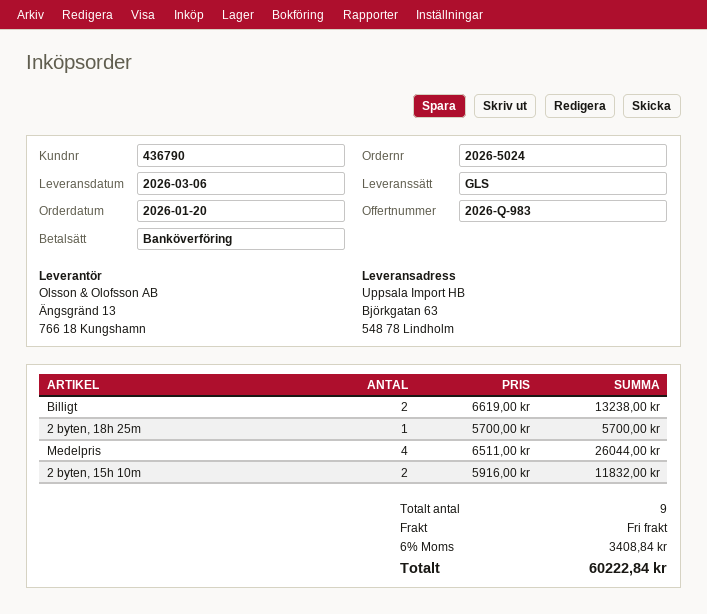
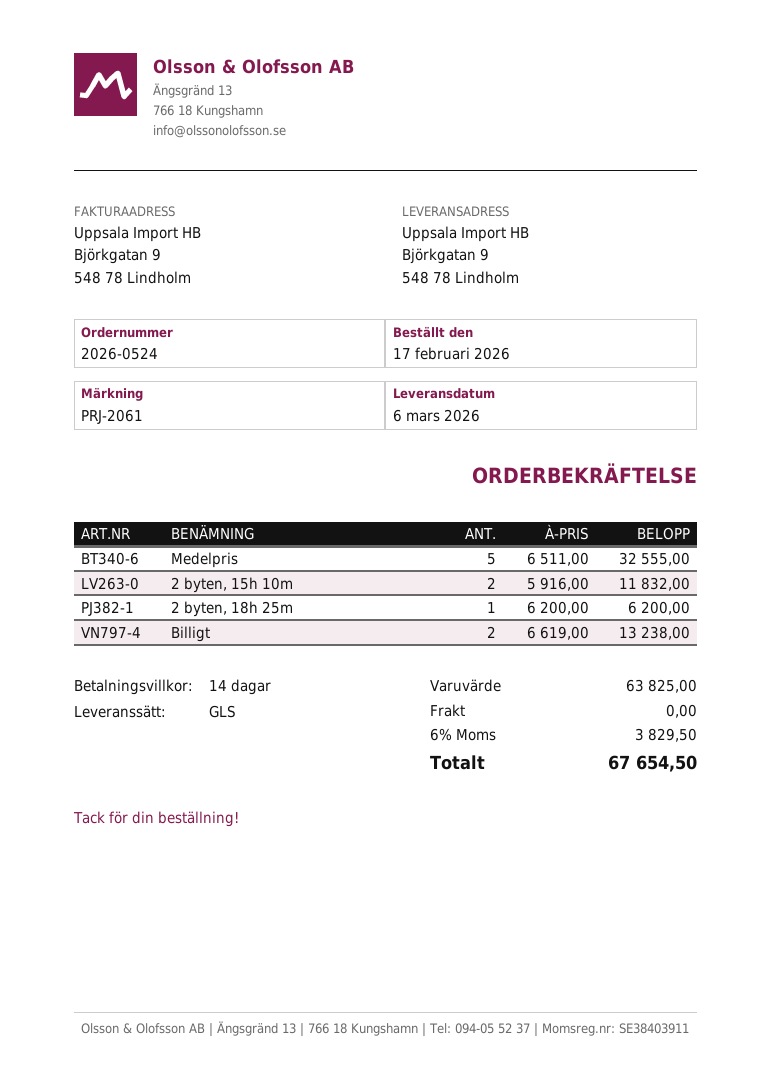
order number: 2026-5024 -> 2026-0524
order date: 2026-01-20 -> 2026-02-17
ship to: Björkgatan 63, 548 78 Lindholm -> Björkgatan 9, 548 78 Lindholm
2 byten, 18h 25m: 1 x 5700.00 = 5700.00 -> 1 x 6200.00 = 6200.00
Medelpris: 4 x 6511.00 = 26044.00 -> 5 x 6511.00 = 32555.00
tax: 6% = 3408.84 -> 6% = 3829.50
total: 60222.84 -> 67654.50

